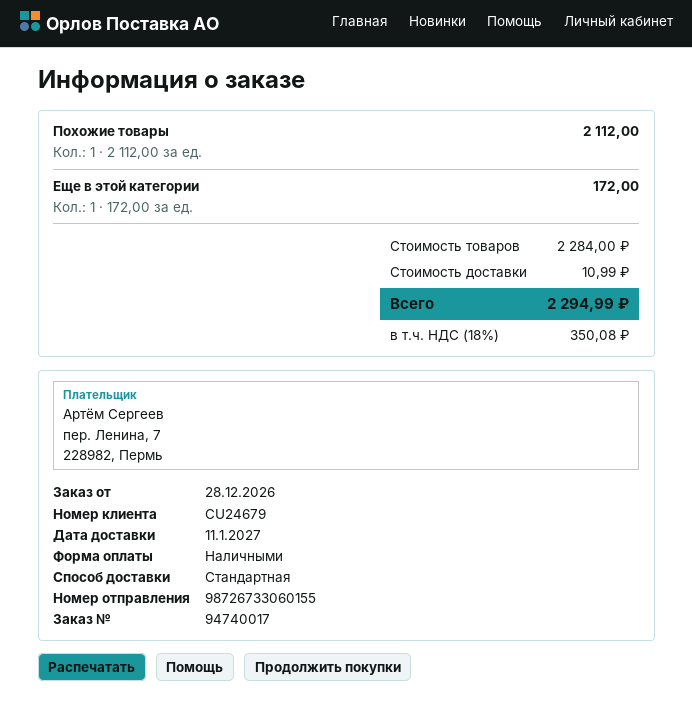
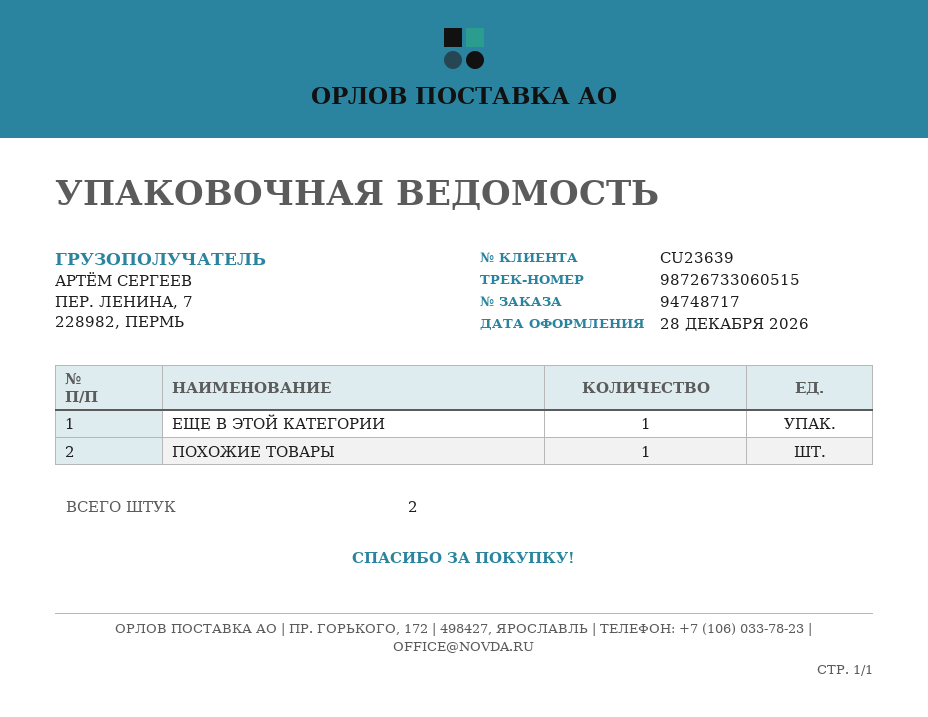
order number: 94740017 -> 94748717
customer number: CU24679 -> CU23639
tracking number: 98726733060155 -> 98726733060515

